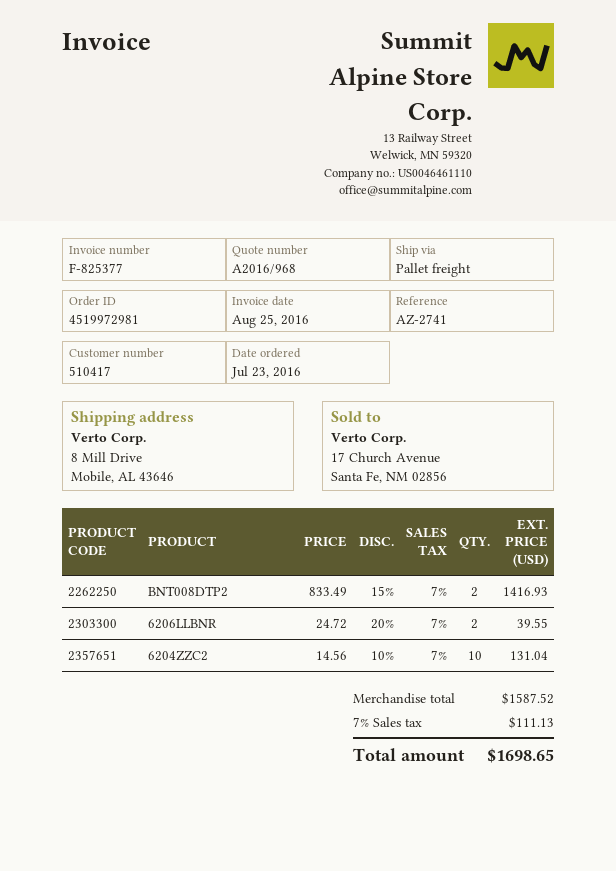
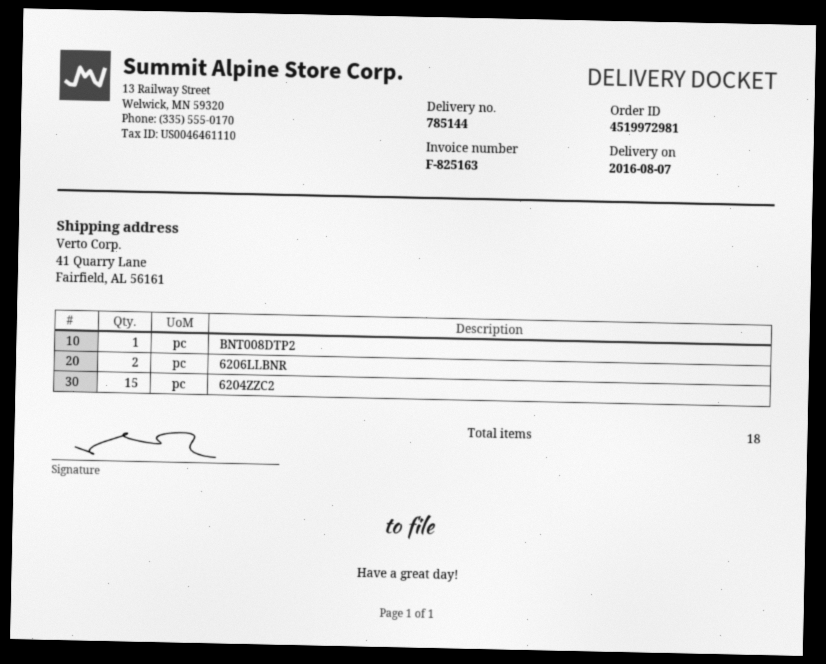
invoice number: F-825377 -> F-825163
ship to: 8 Mill Drive, Mobile, AL 43646 -> 41 Quarry Lane, Fairfield, AL 56161
BNT008DTP2: 2 -> 1
6204ZZC2: 10 -> 15

